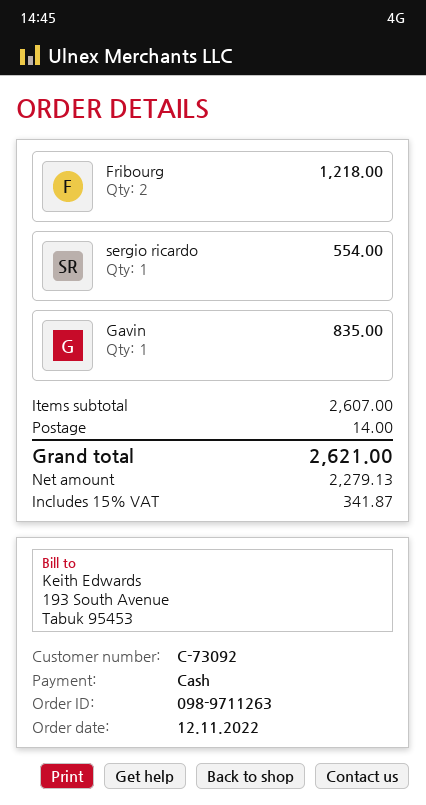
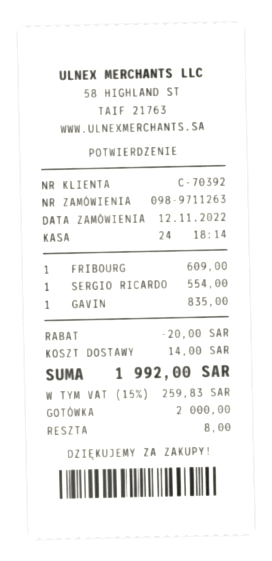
customer number: C-73092 -> C-70392
Fribourg: 2 for 1218.00 -> 1 for 609.00
discount: none -> 20.00
tax: 15% = 341.87 -> 15% = 259.83
total: 2621.00 -> 1992.00

